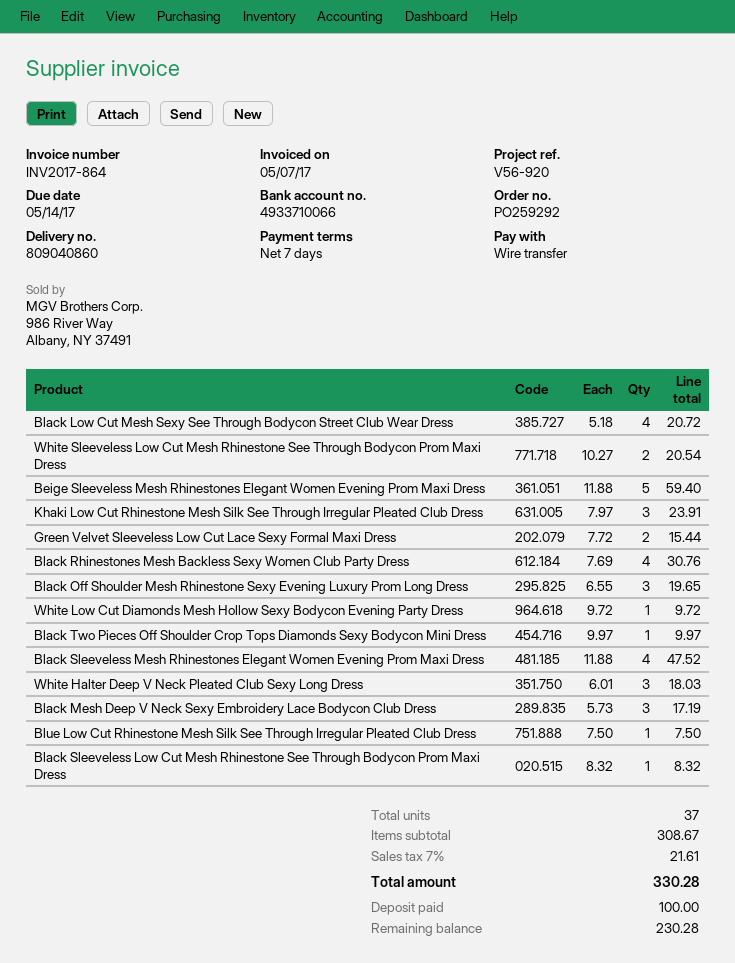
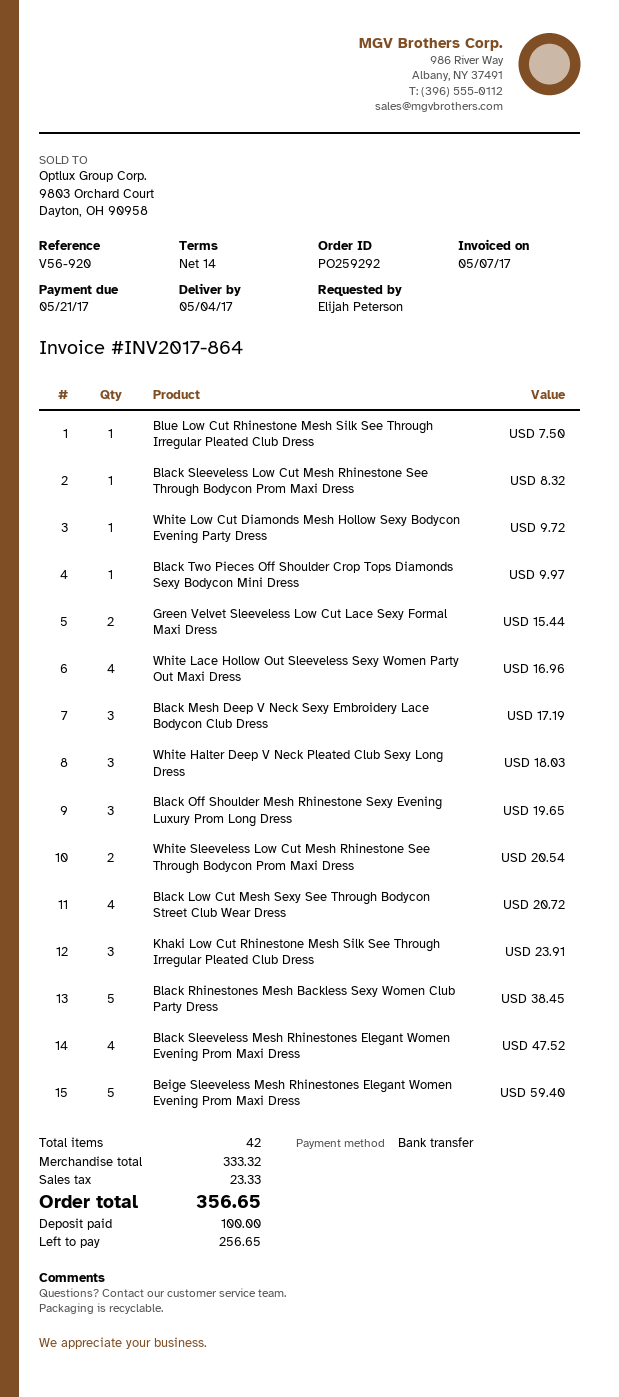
payment terms: 7 days -> 14 days
due date: 2017-05-14 -> 2017-05-21
Black Rhinestones Mesh Backless Sexy Women Club Party Dress: 4 for 30.76 -> 5 for 38.45
White Lace Hollow Out Sleeveless Sexy Women Party Out Maxi Dress: none -> 4 for 16.96
total quantity: 37 -> 42
subtotal: 308.67 -> 333.32
tax: 21.61 -> 23.33
total: 330.28 -> 356.65
balance: 230.28 -> 256.65

